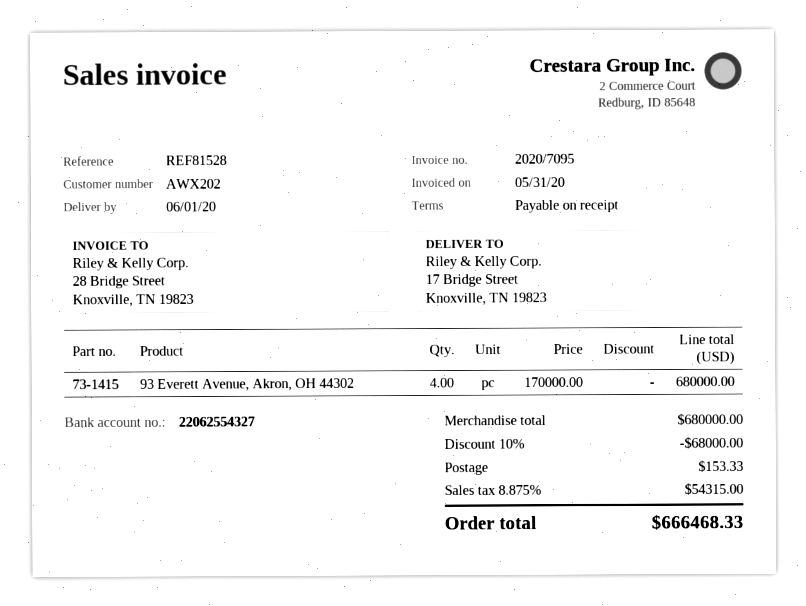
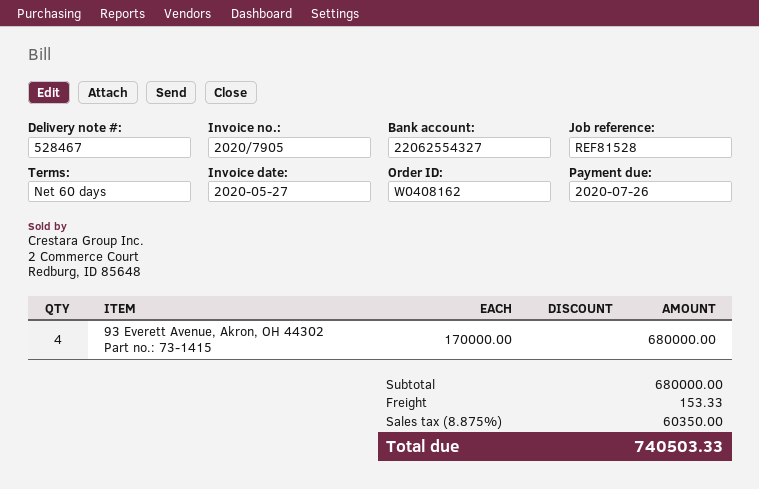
invoice number: 2020/7095 -> 2020/7905
invoice date: 2020-05-31 -> 2020-05-27
payment terms: on receipt -> 60 days
discount: 10% = 68000.00 -> none
tax: 8.875% = 54315.00 -> 8.875% = 60350.00
total: 666468.33 -> 740503.33

